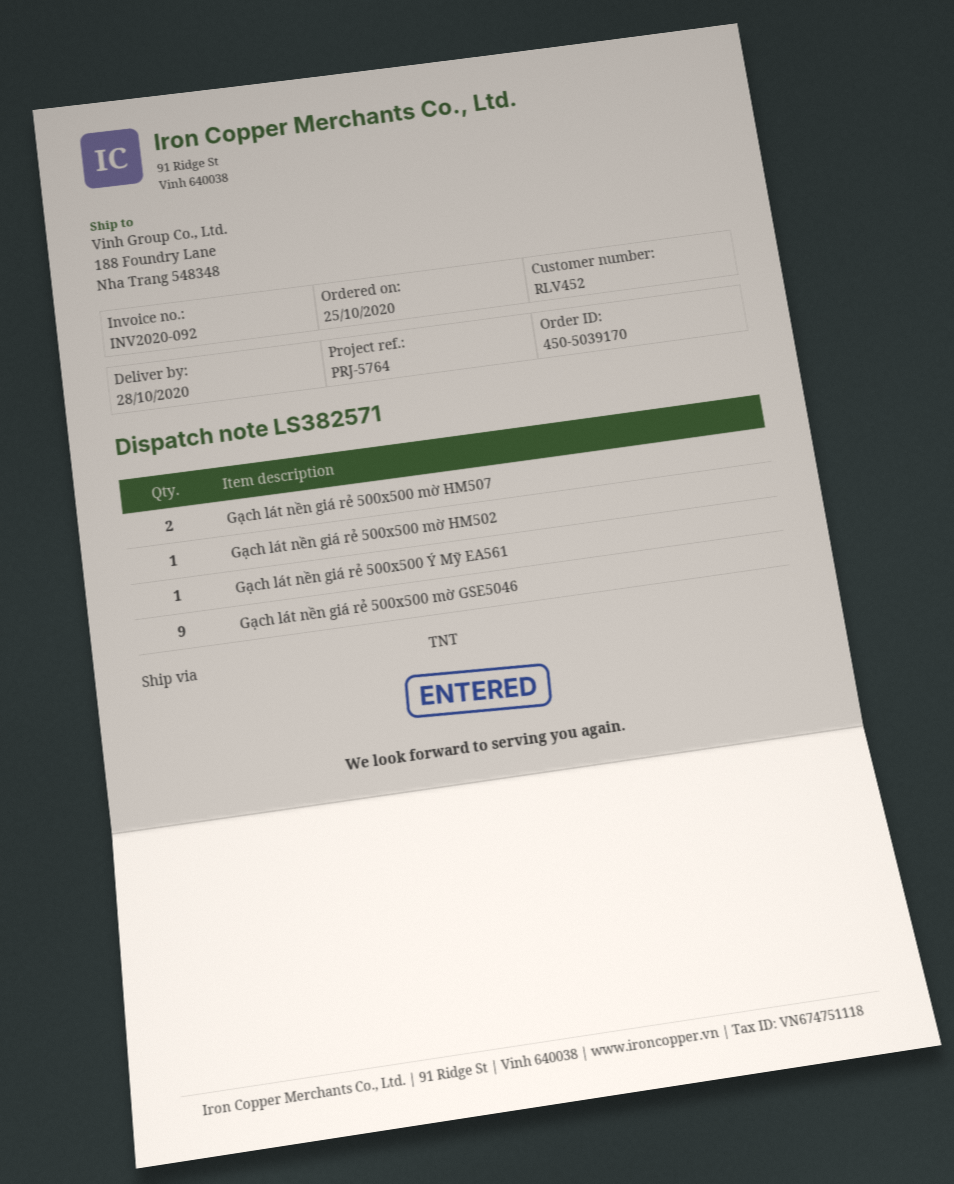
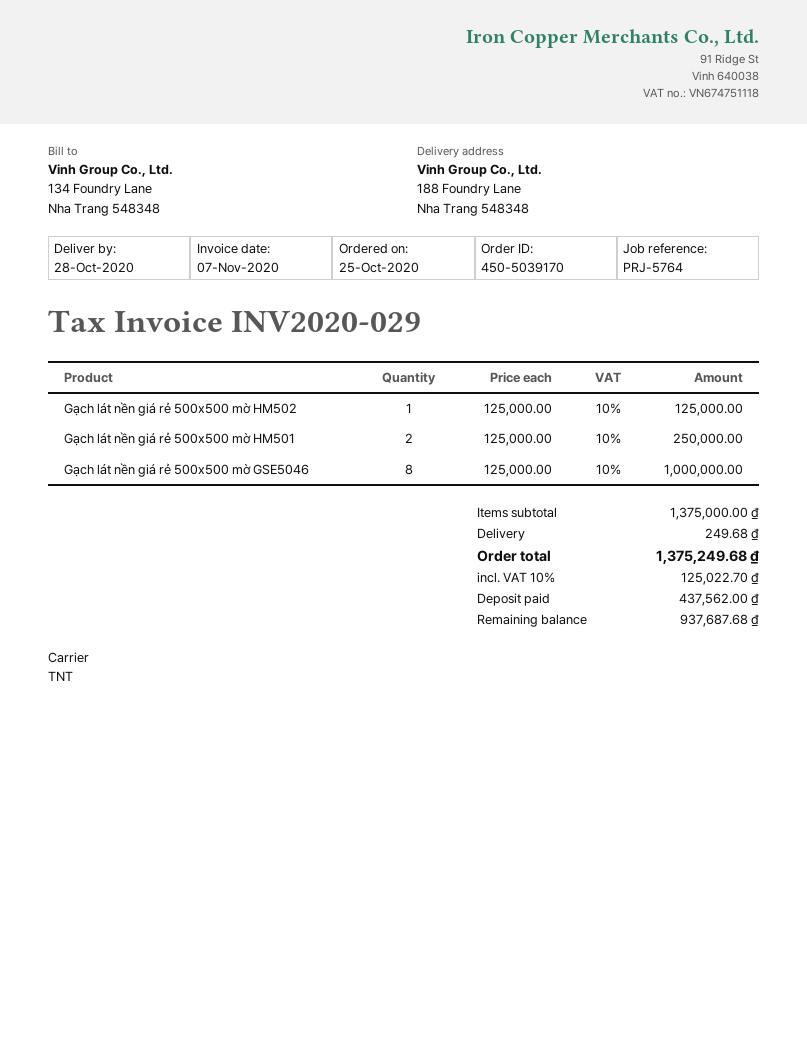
invoice number: INV2020-092 -> INV2020-029
Gạch lát nền giá rẻ 500x500 mờ HM507: 2 -> none
Gạch lát nền giá rẻ 500x500 Ý Mỹ EA561: 1 -> none
Gạch lát nền giá rẻ 500x500 mờ GSE5046: 9 -> 8
Gạch lát nền giá rẻ 500x500 mờ HM501: none -> 2

